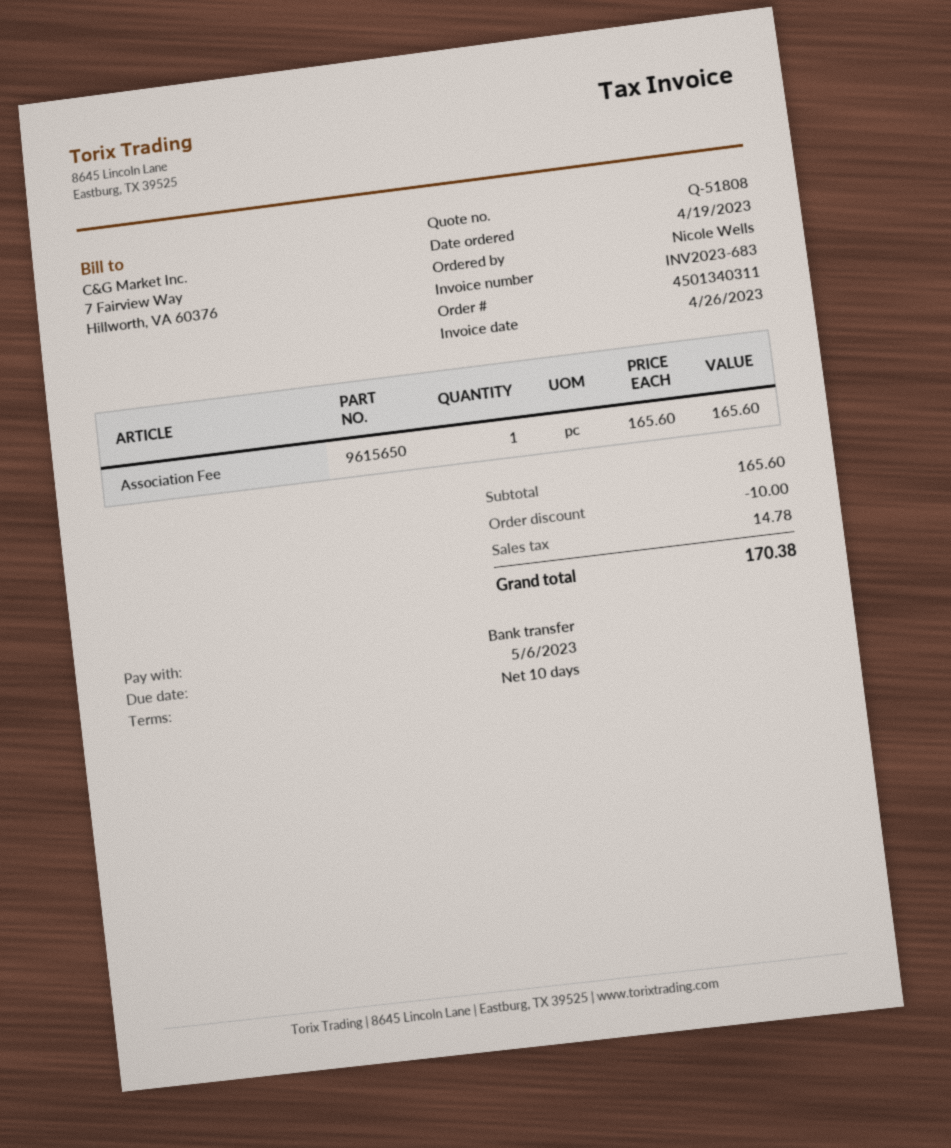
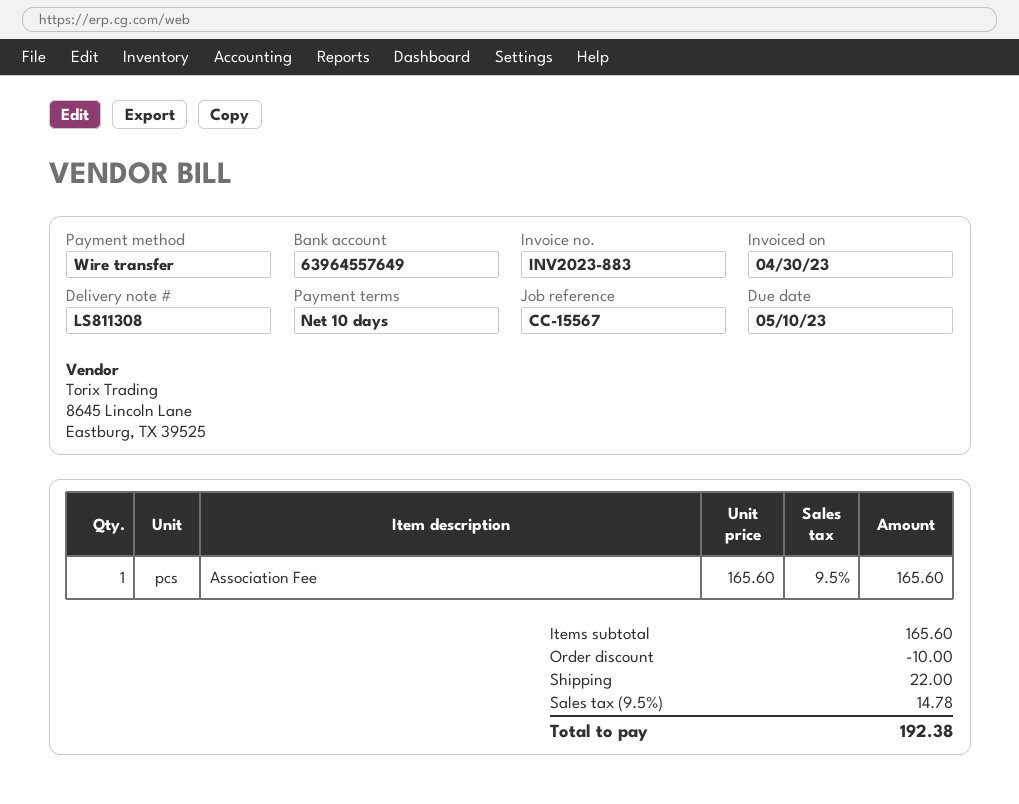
invoice number: INV2023-683 -> INV2023-883
invoice date: 2023-04-26 -> 2023-04-30
due date: 2023-05-06 -> 2023-05-10
shipping: none -> 22.00
total: 170.38 -> 192.38

